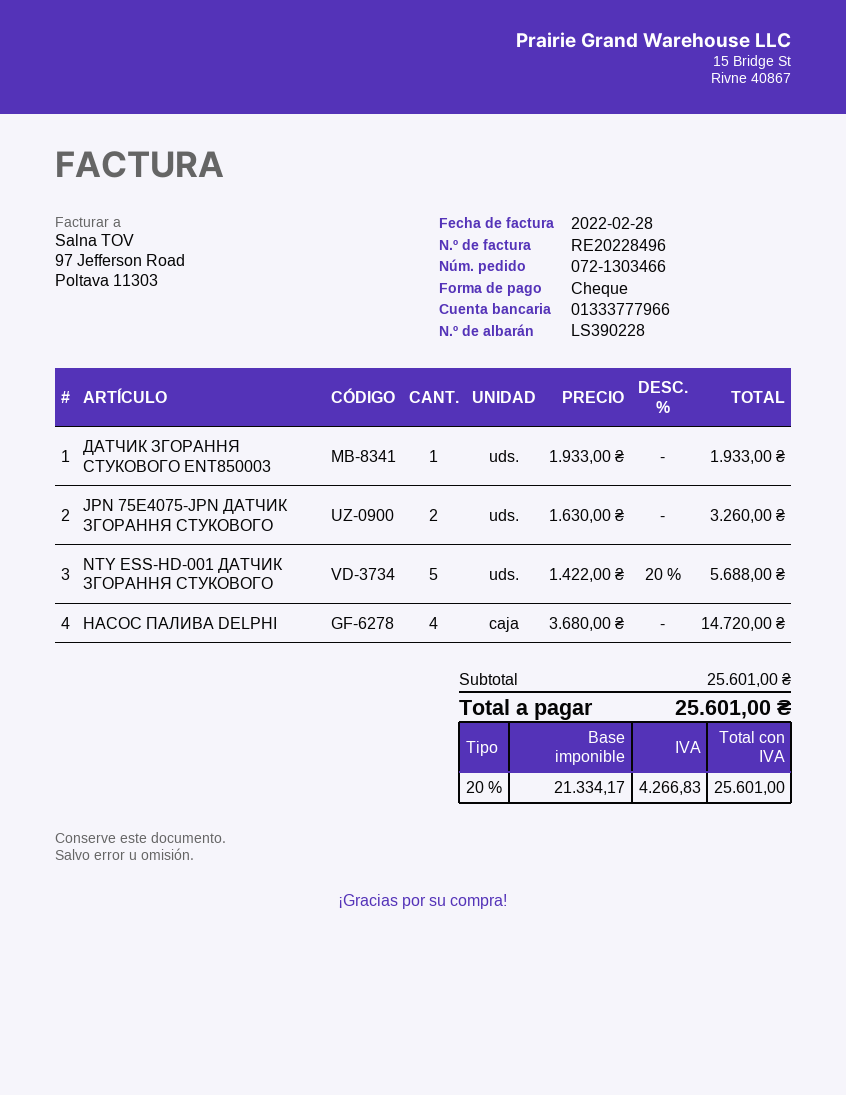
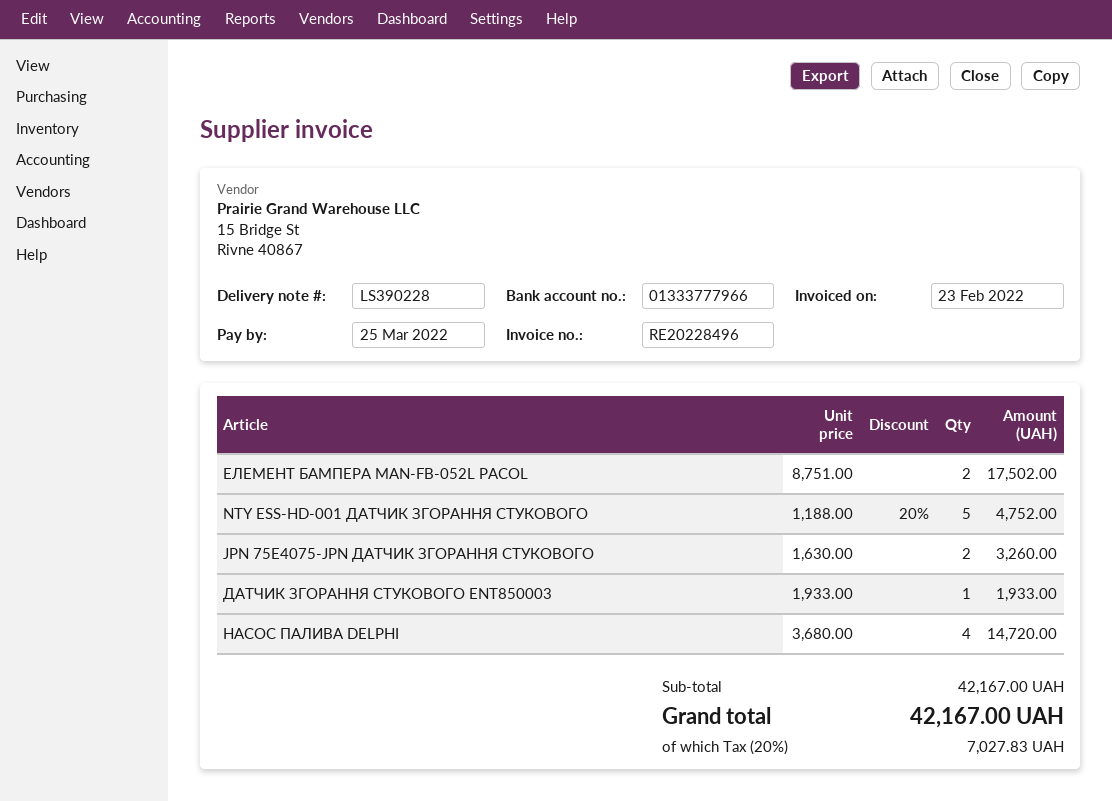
invoice date: 2022-02-28 -> 2022-02-23
NTY ESS-HD-001 ДАТЧИК ЗГОРАННЯ СТУКОВОГО: 5 x 1422.00 - 20% = 5688.00 -> 5 x 1188.00 - 20% = 4752.00
ЕЛЕМЕНТ БАМПЕРА MAN-FB-052L PACOL: none -> 2 x 8751.00 = 17502.00
subtotal: 25601.00 -> 42167.00
tax: 20% = 4266.83 -> 20% = 7027.83
total: 25601.00 -> 42167.00

